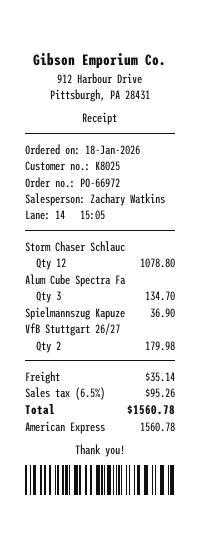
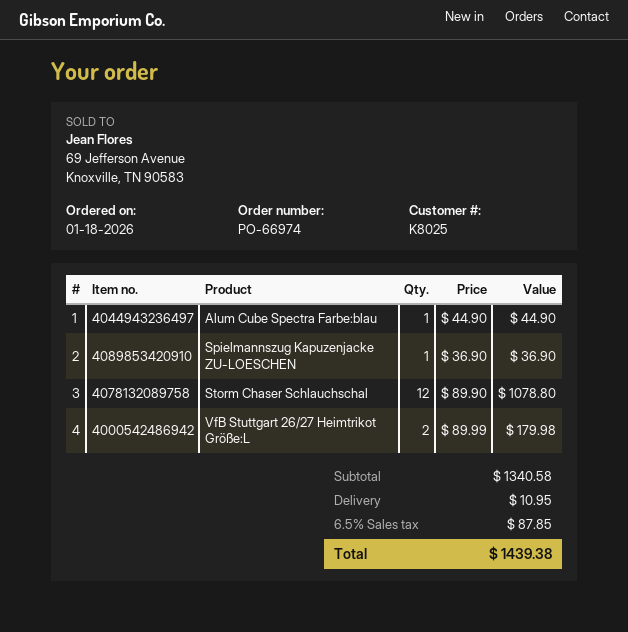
order number: PO-66972 -> PO-66974
Alum Cube Spectra Fa: 3 for 134.70 -> 1 for 44.90
shipping: 35.14 -> 10.95
tax: 6.5% = 95.26 -> 6.5% = 87.85
total: 1560.78 -> 1439.38

